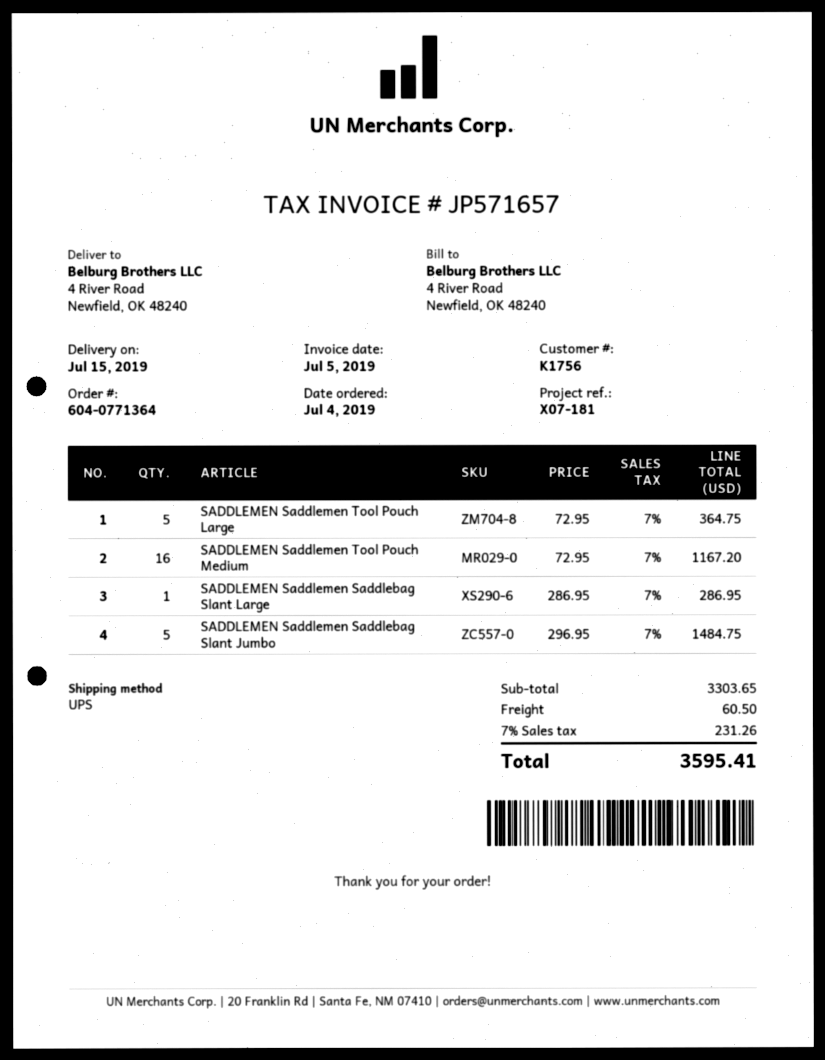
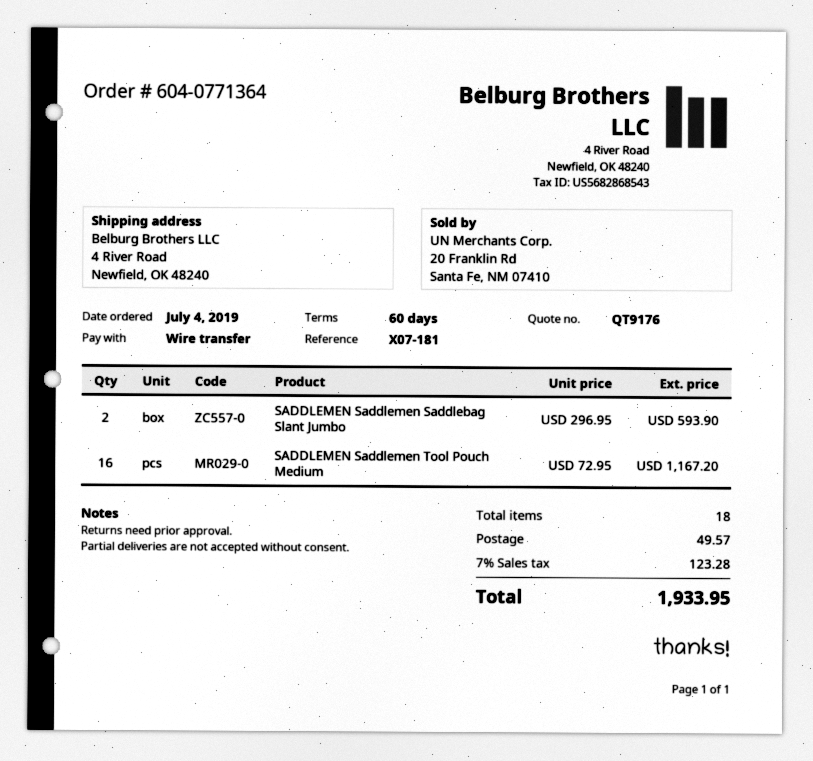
SADDLEMEN Saddlemen Tool Pouch Large: 5 x 72.95 = 364.75 -> none
SADDLEMEN Saddlemen Saddlebag Slant Large: 1 x 286.95 = 286.95 -> none
SADDLEMEN Saddlemen Saddlebag Slant Jumbo: 5 x 296.95 = 1484.75 -> 2 x 296.95 = 593.90
shipping: 60.50 -> 49.57
tax: 7% = 231.26 -> 7% = 123.28
total: 3595.41 -> 1933.95

